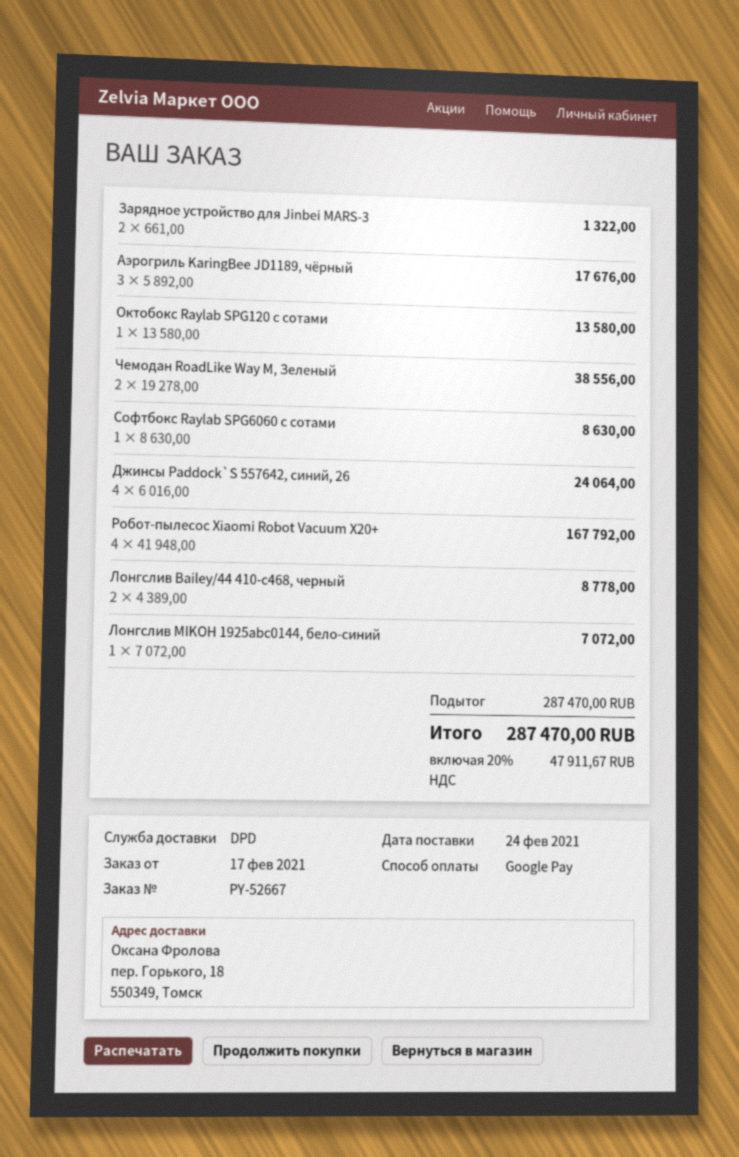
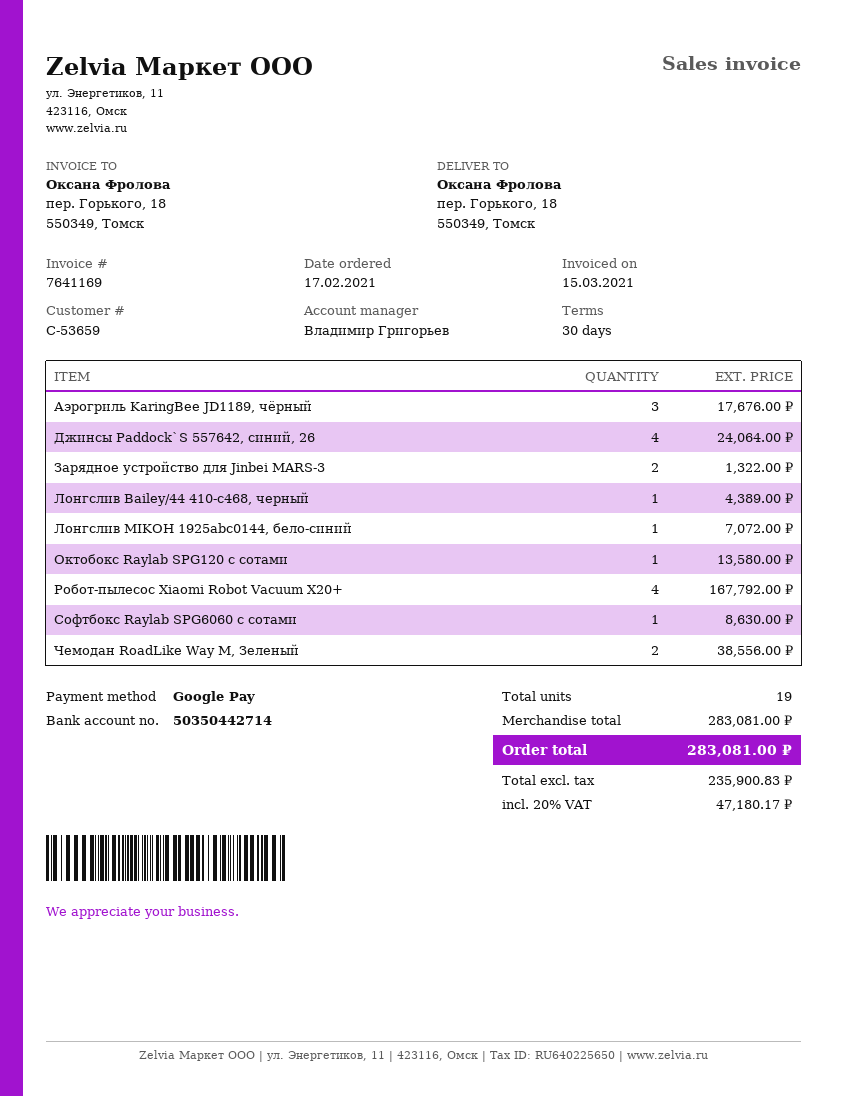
Лонгслив Bailey/44 410-c468, черный: 2 for 8778.00 -> 1 for 4389.00
subtotal: 287470.00 -> 283081.00
tax: 20% = 47911.67 -> 20% = 47180.17
total: 287470.00 -> 283081.00

